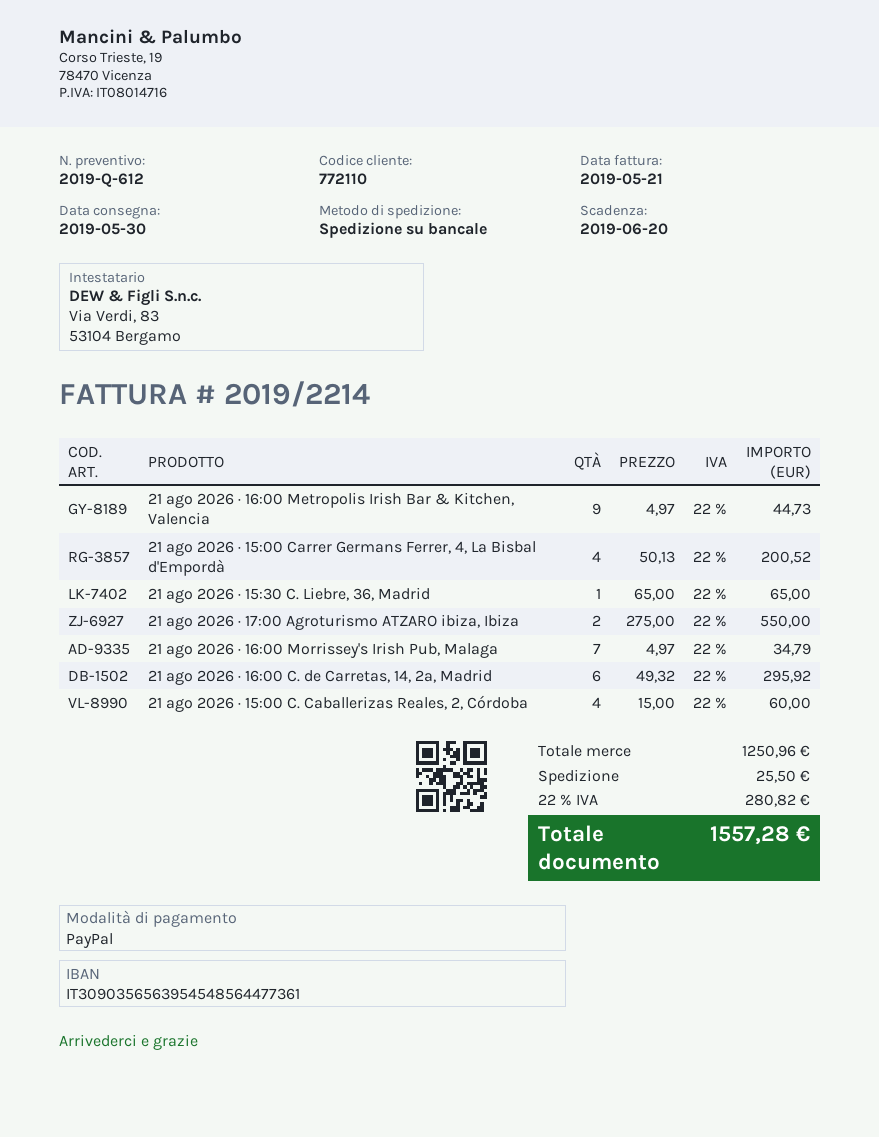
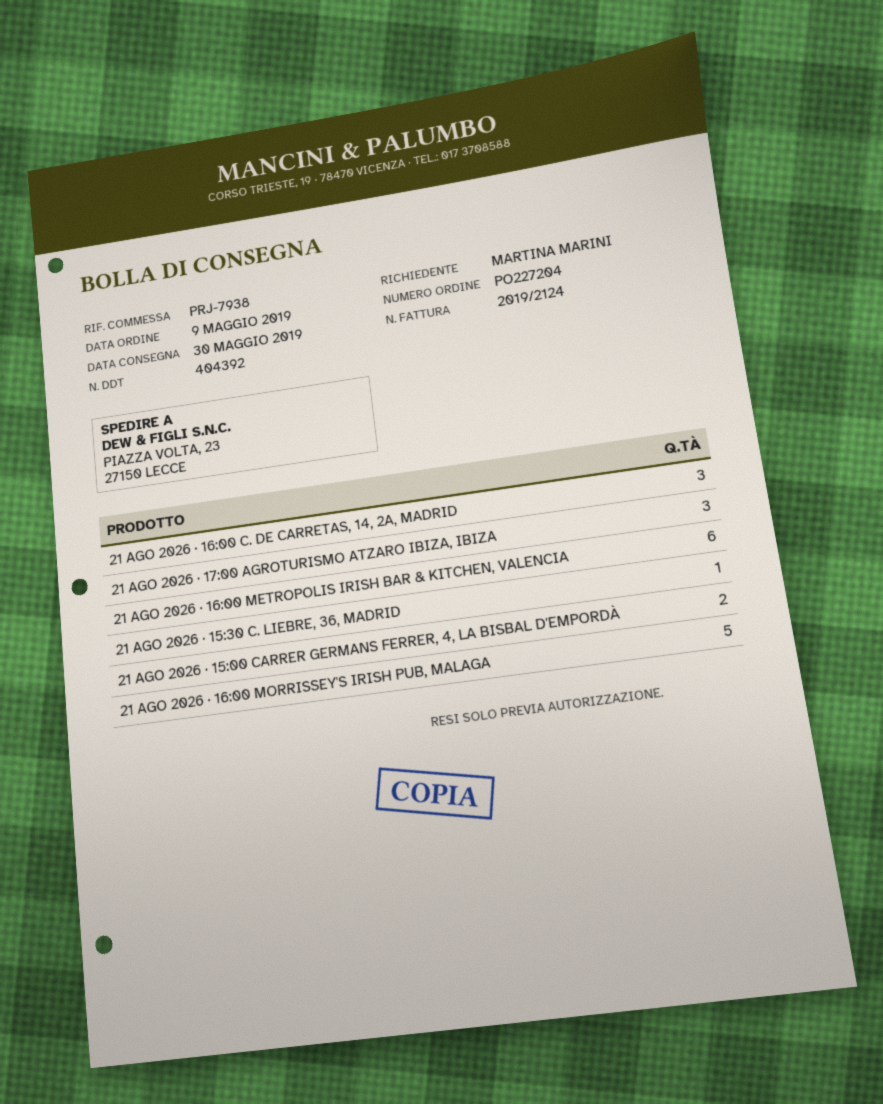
invoice number: 2019/2214 -> 2019/2124
21 ago 2026 · 16:00 Metropolis Irish Bar & Kitchen, Valencia: 9 -> 6
21 ago 2026 · 15:00 Carrer Germans Ferrer, 4, La Bisbal d'Empordà: 4 -> 2
21 ago 2026 · 17:00 Agroturismo ATZARO ibiza, Ibiza: 2 -> 3
21 ago 2026 · 16:00 Morrissey's Irish Pub, Malaga: 7 -> 5
21 ago 2026 · 16:00 C. de Carretas, 14, 2a, Madrid: 6 -> 3
21 ago 2026 · 15:00 C. Caballerizas Reales, 2, Córdoba: 4 -> none

